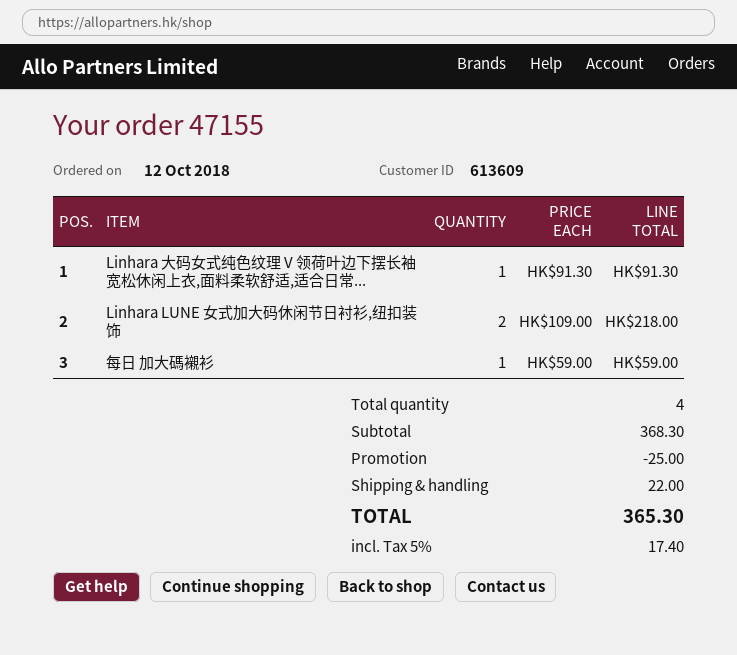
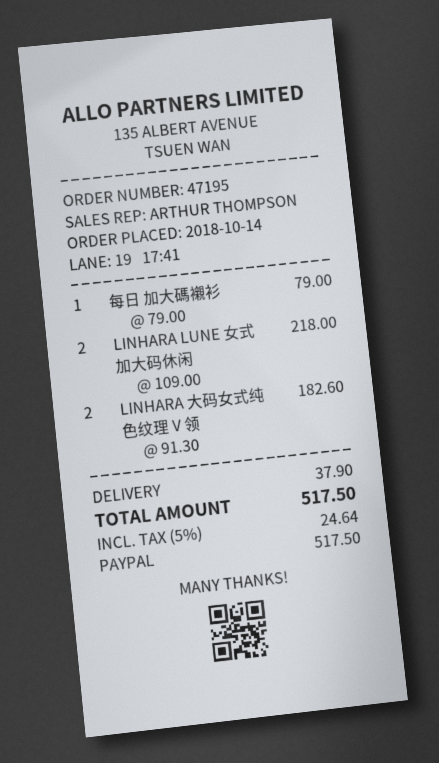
order number: 47155 -> 47195
order date: 2018-10-12 -> 2018-10-14
Linhara 大码女式纯色纹理 V 领荷叶边下摆长袖宽松休闲上衣,面料柔软舒适,适合日常...: 1 x 91.30 = 91.30 -> 2 x 91.30 = 182.60
每日 加大碼襯衫: 1 x 59.00 = 59.00 -> 1 x 79.00 = 79.00
discount: 25.00 -> none
shipping: 22.00 -> 37.90
tax: 5% = 17.40 -> 5% = 24.64
total: 365.30 -> 517.50

